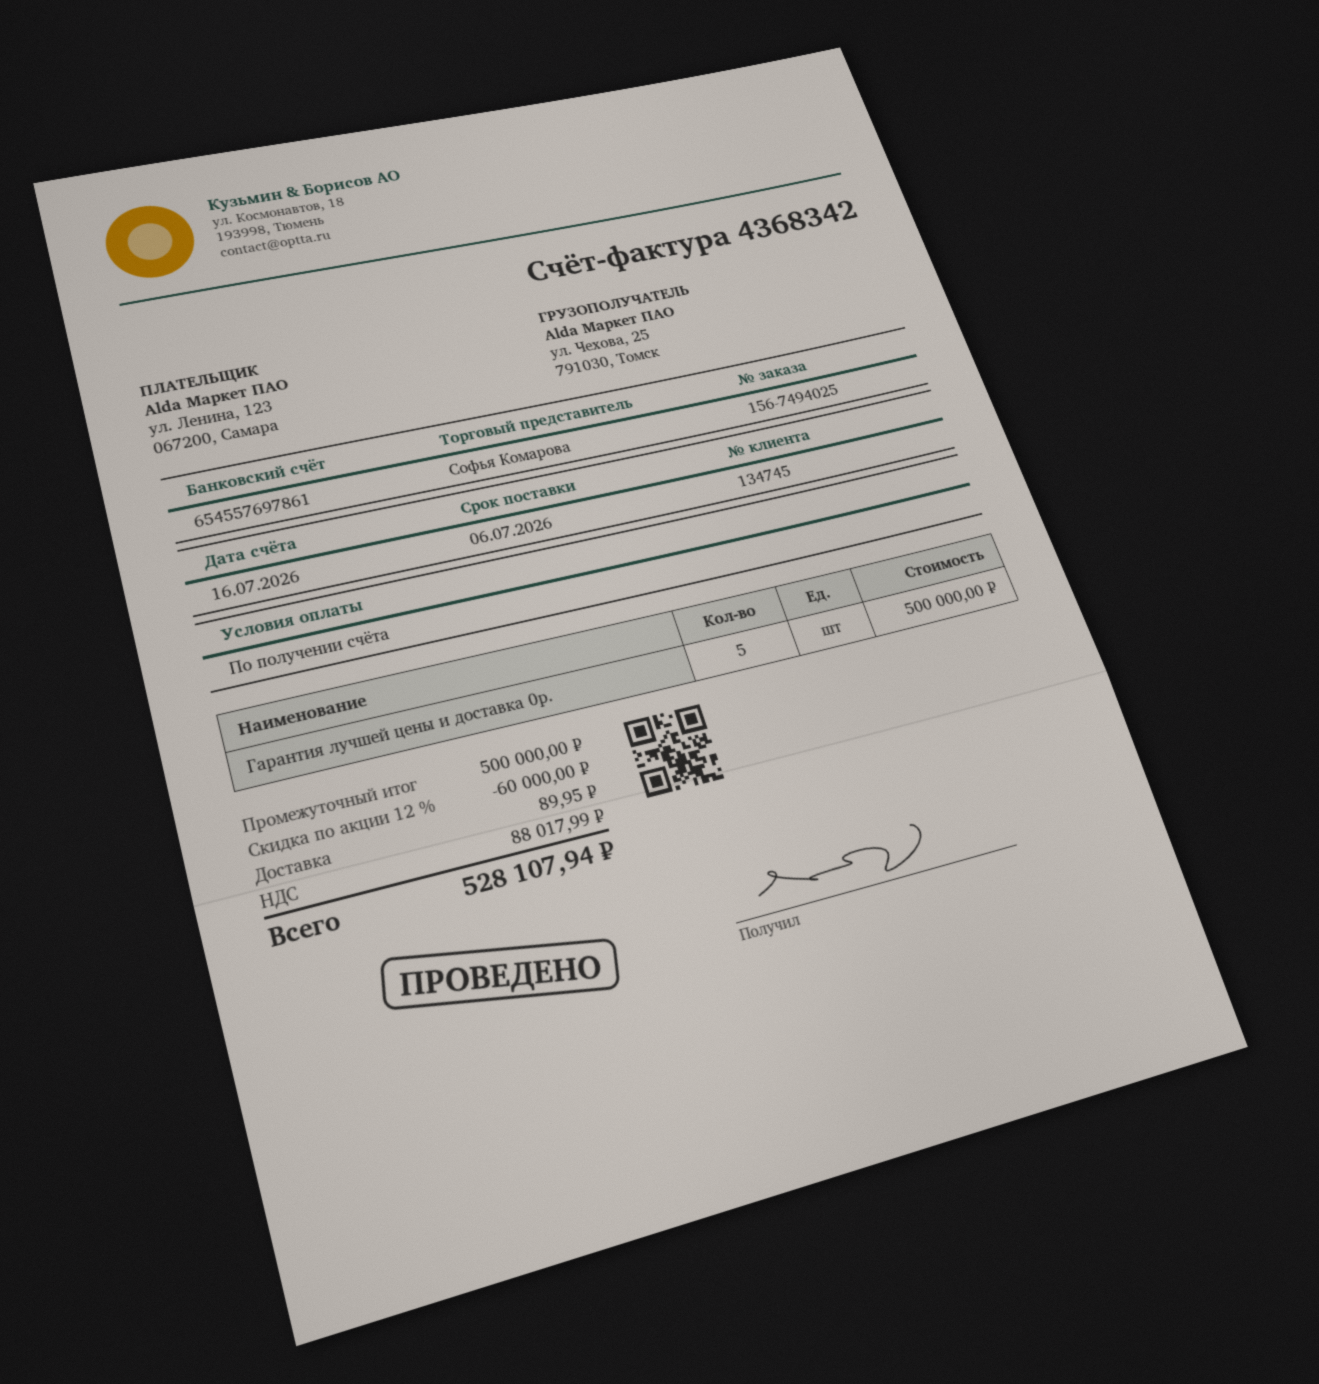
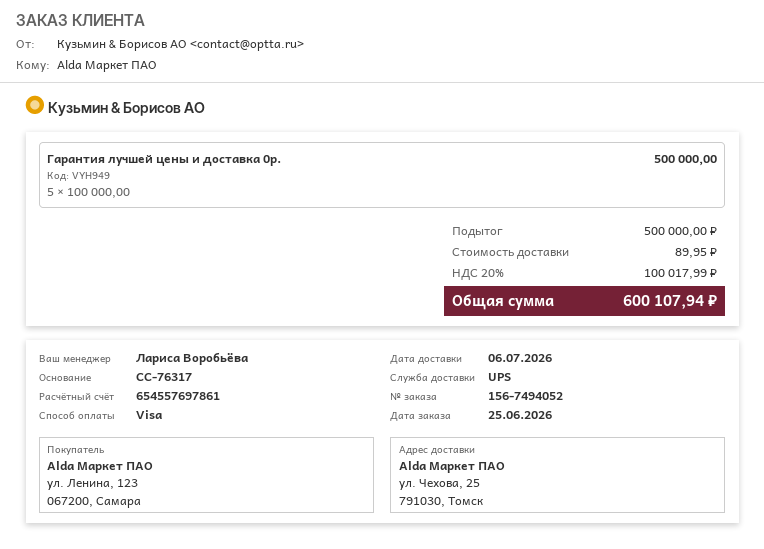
order number: 156-7494025 -> 156-7494052
sales rep: Софья Комарова -> Лариса Воробьёва
discount: 12% = 60000.00 -> none
tax: 88017.99 -> 100017.99
total: 528107.94 -> 600107.94

